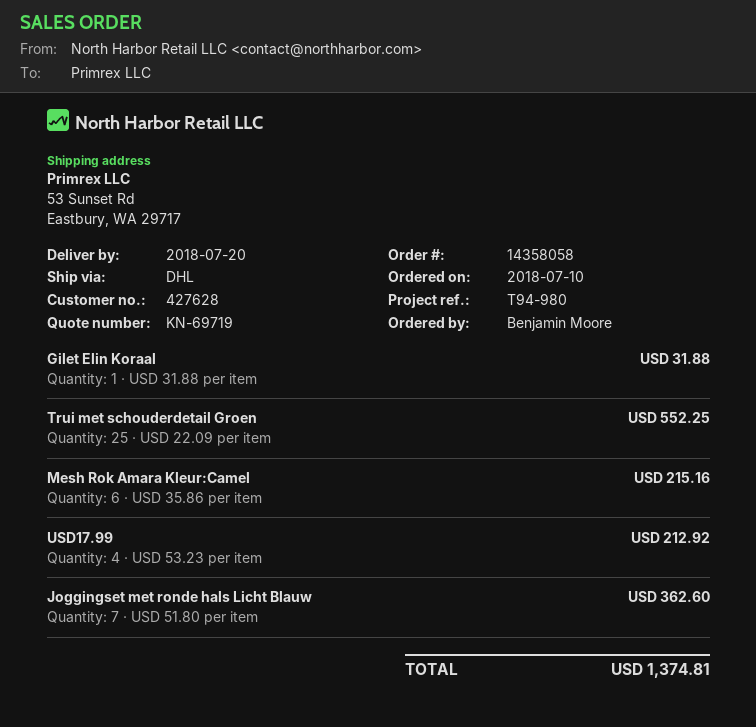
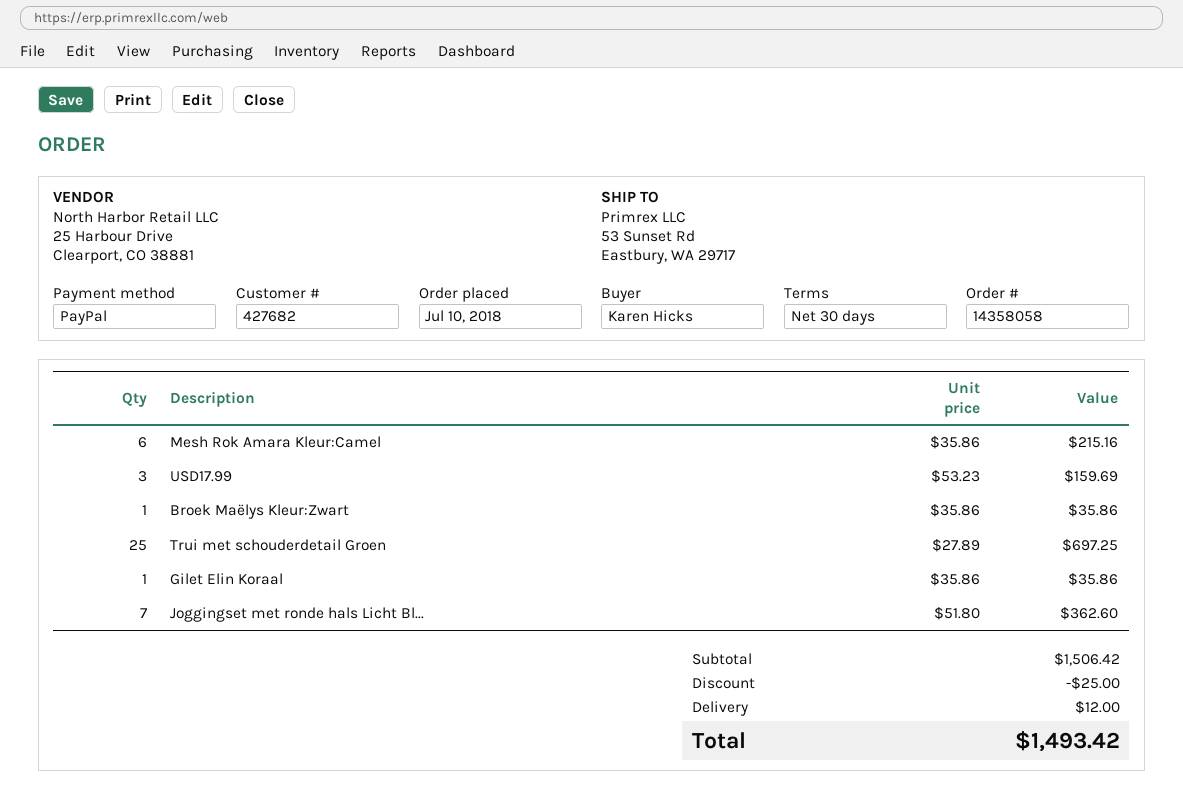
customer number: 427628 -> 427682
ordered by: Benjamin Moore -> Karen Hicks
Gilet Elin Koraal: 1 x 31.88 = 31.88 -> 1 x 35.86 = 35.86
Trui met schouderdetail Groen: 25 x 22.09 = 552.25 -> 25 x 27.89 = 697.25
USD17.99: 4 x 53.23 = 212.92 -> 3 x 53.23 = 159.69
Broek Maëlys Kleur:Zwart: none -> 1 x 35.86 = 35.86
discount: none -> 25.00
shipping: none -> 12.00
total: 1374.81 -> 1493.42

